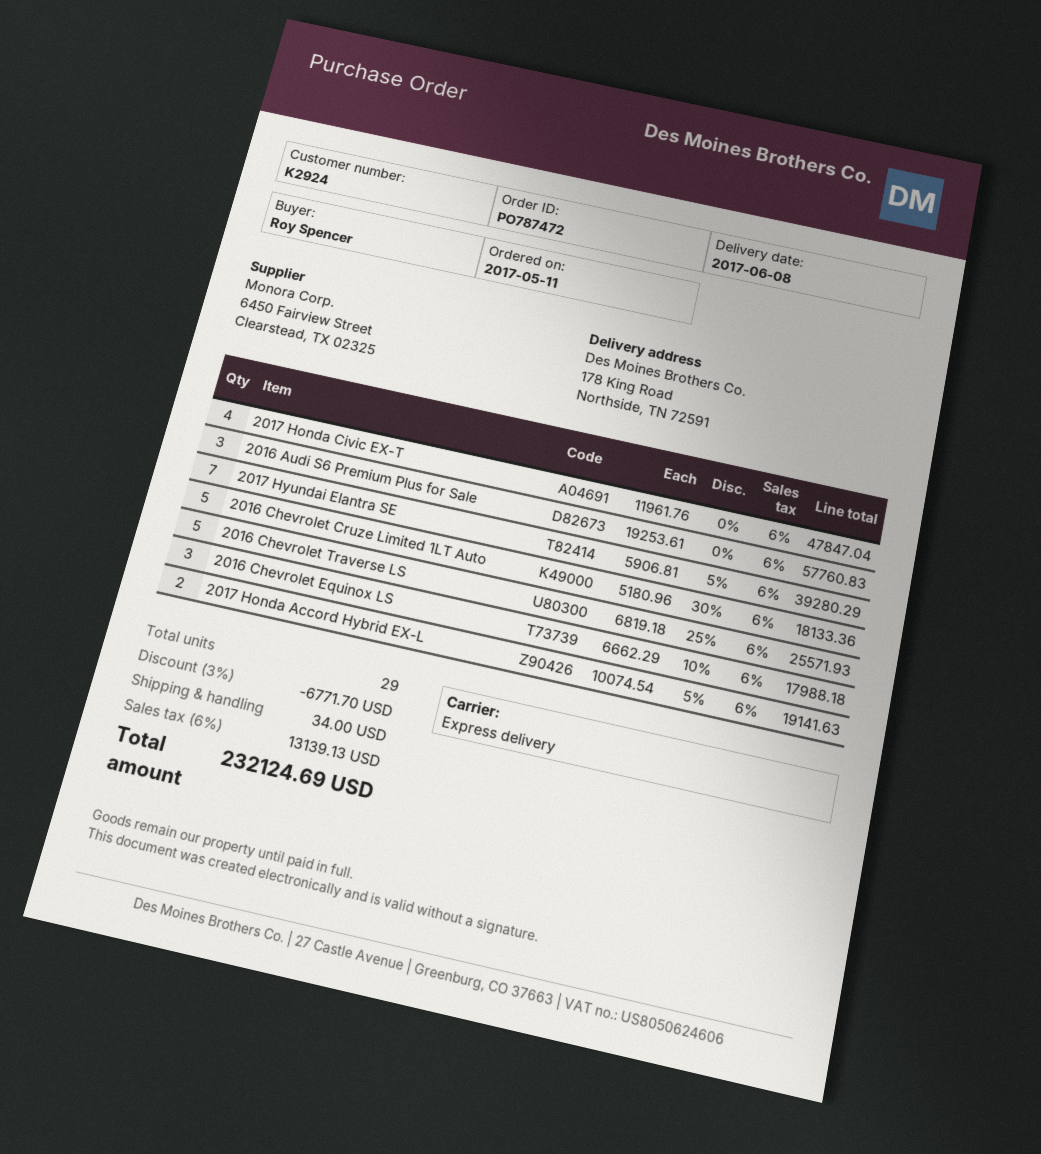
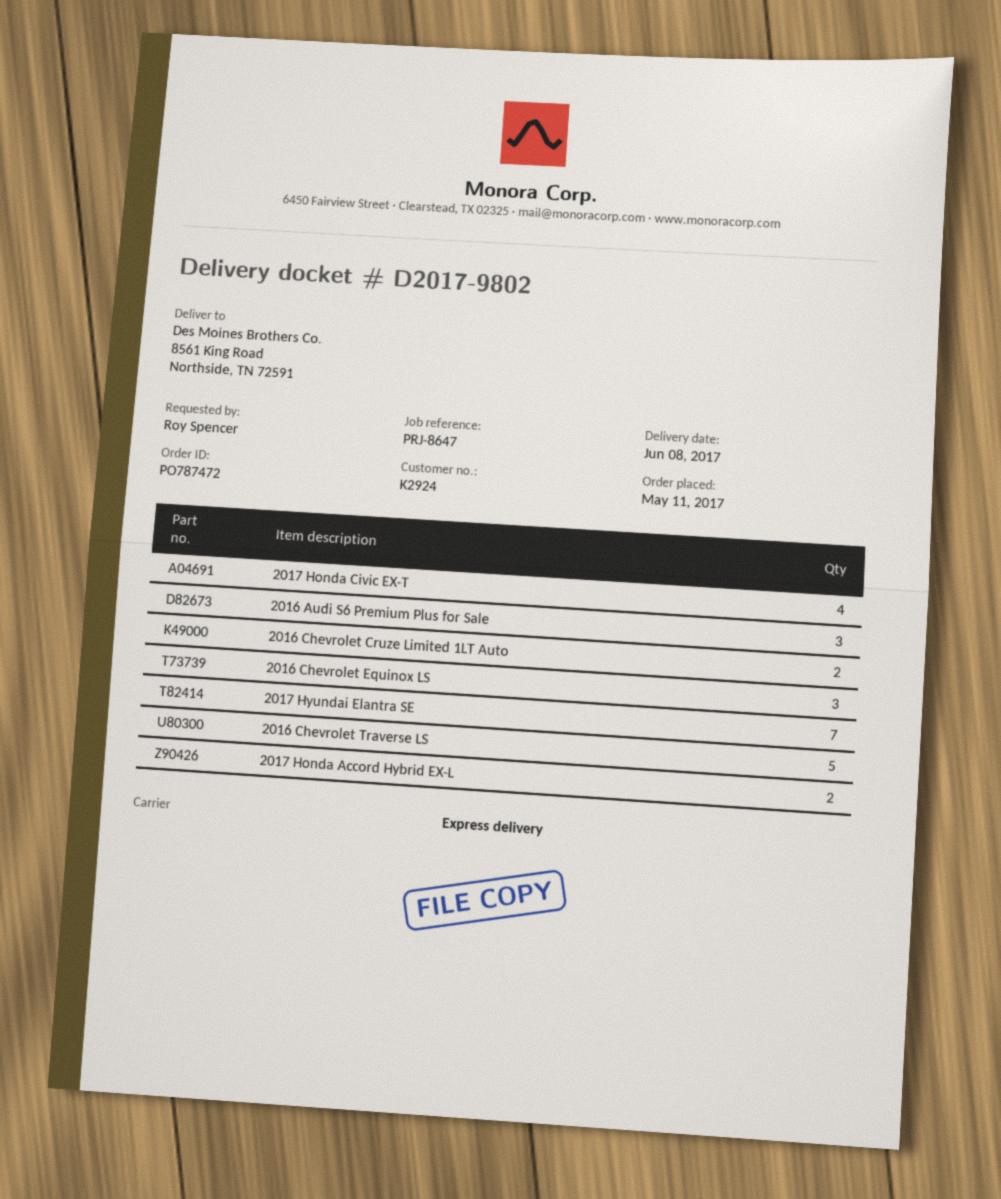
ship to: 178 King Road, Northside, TN 72591 -> 8561 King Road, Northside, TN 72591
2016 Chevrolet Cruze Limited 1LT Auto: 5 -> 2

